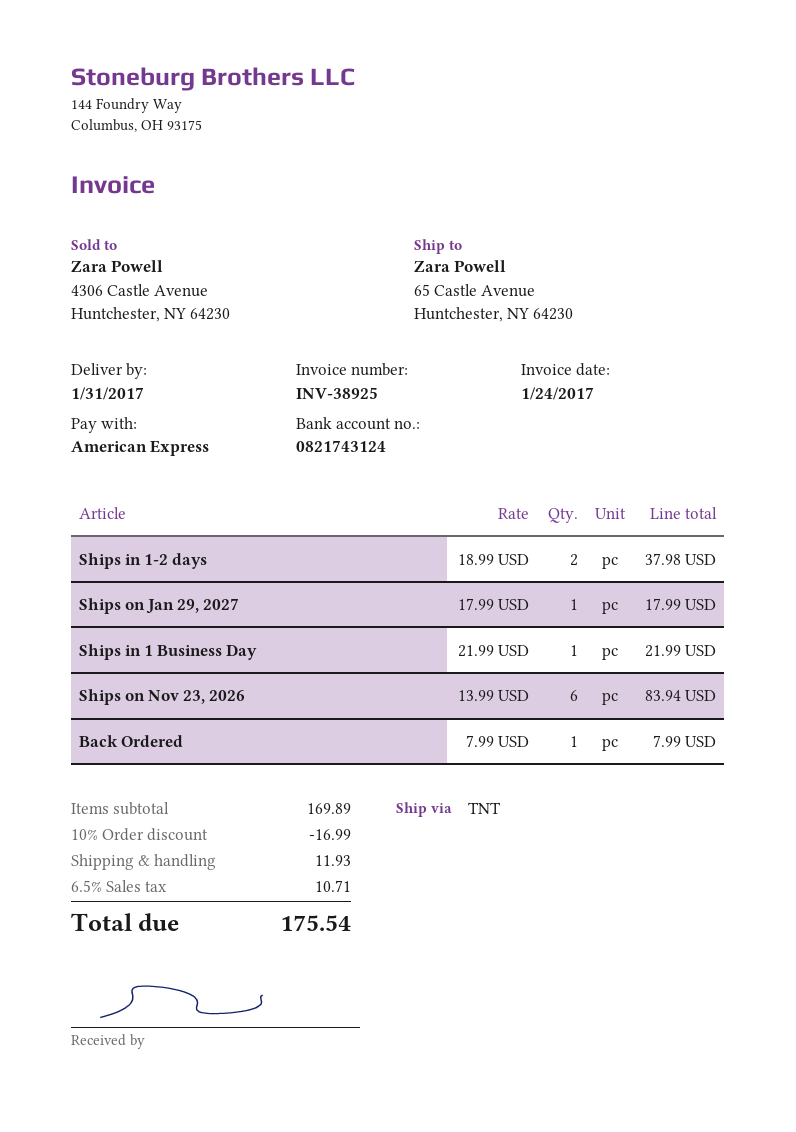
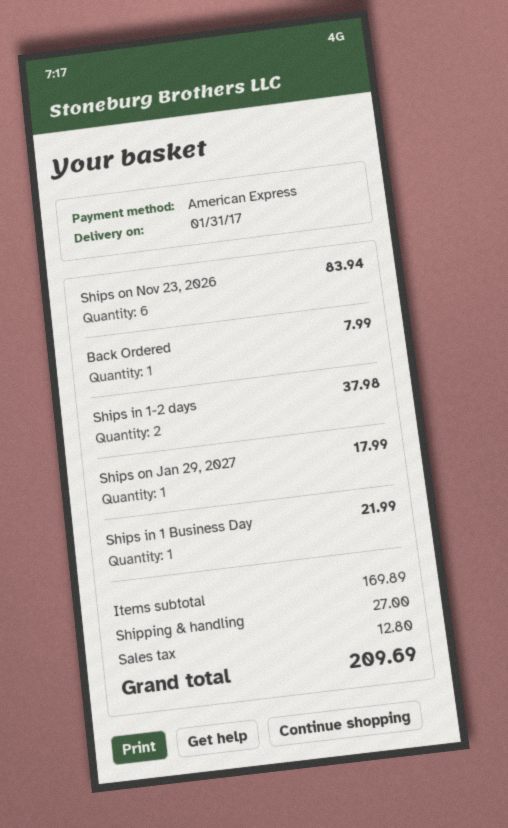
discount: 10% = 16.99 -> none
shipping: 11.93 -> 27.00
tax: 10.71 -> 12.80
total: 175.54 -> 209.69

